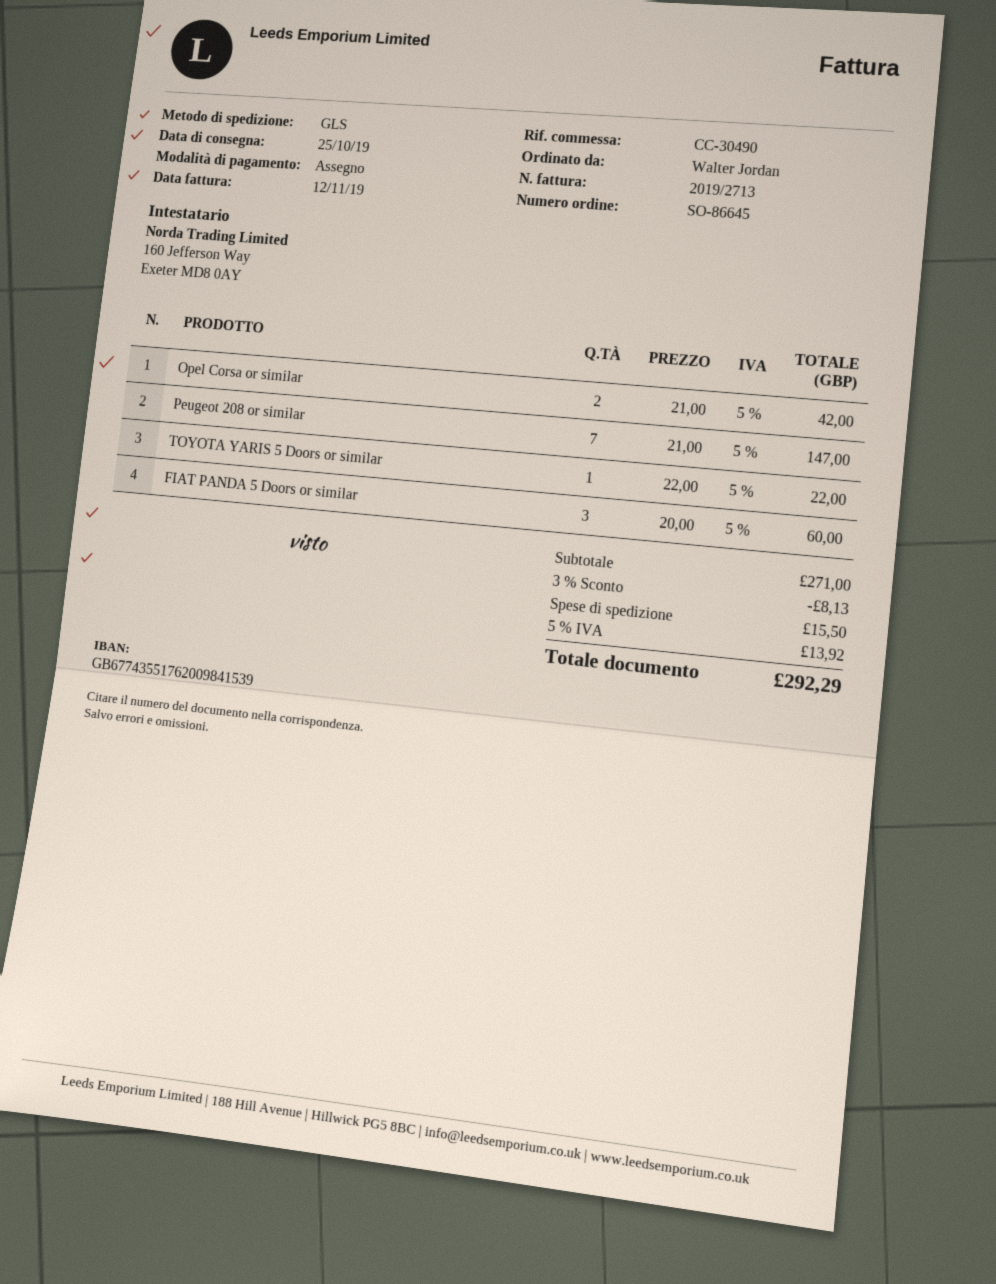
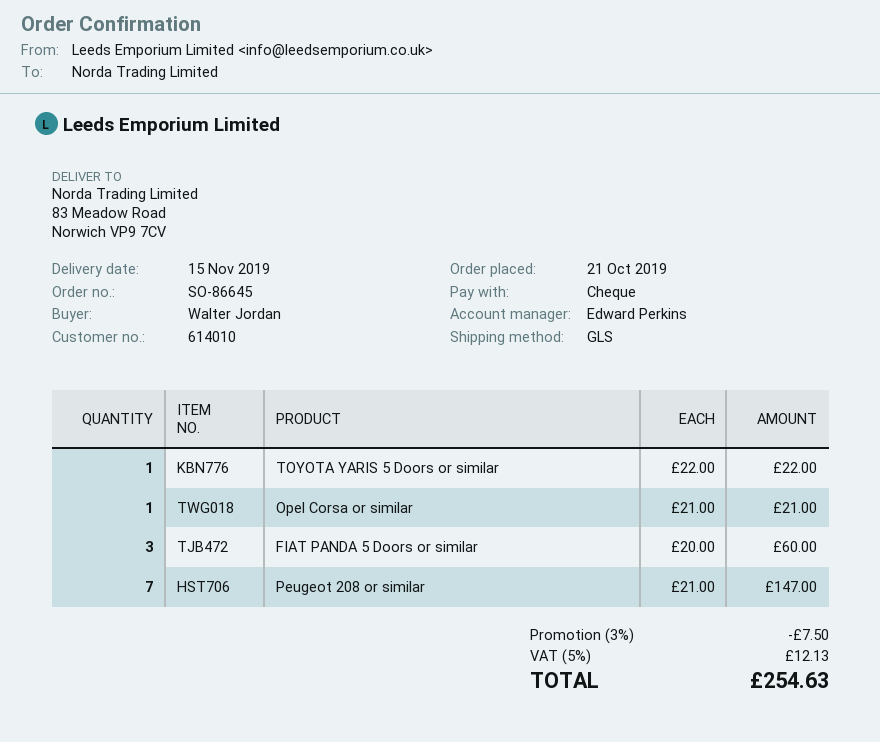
delivery date: 2019-10-25 -> 2019-11-15
Opel Corsa or similar: 2 x 21.00 = 42.00 -> 1 x 21.00 = 21.00
discount: 3% = 8.13 -> 3% = 7.50
shipping: 15.50 -> none
tax: 5% = 13.92 -> 5% = 12.13
total: 292.29 -> 254.63

